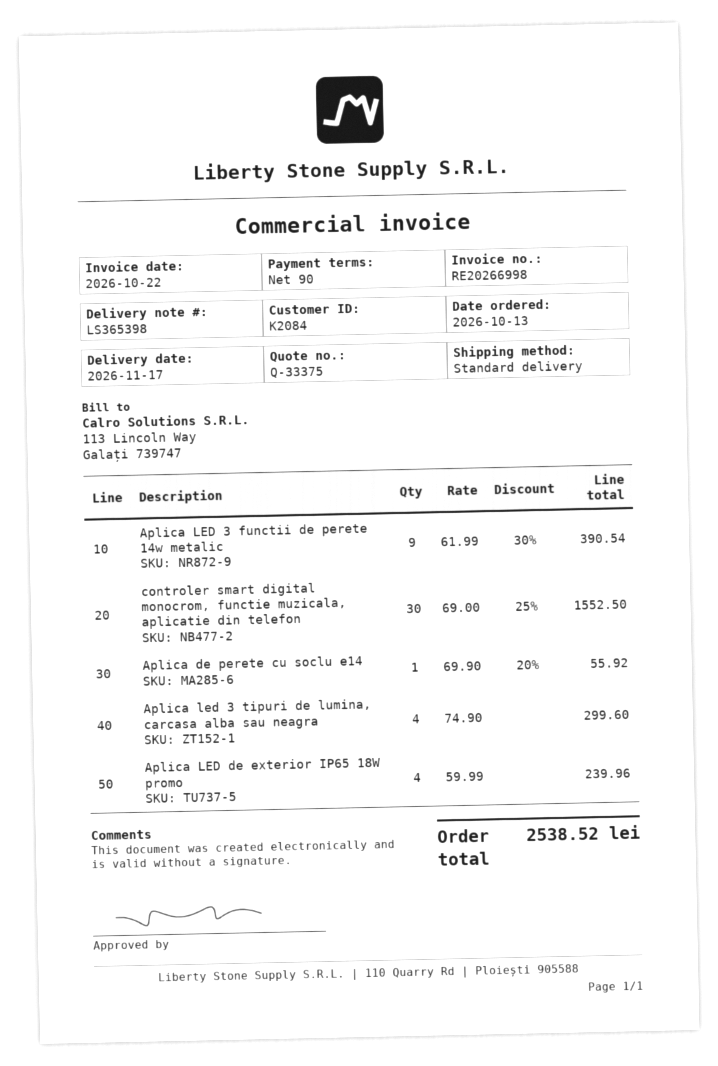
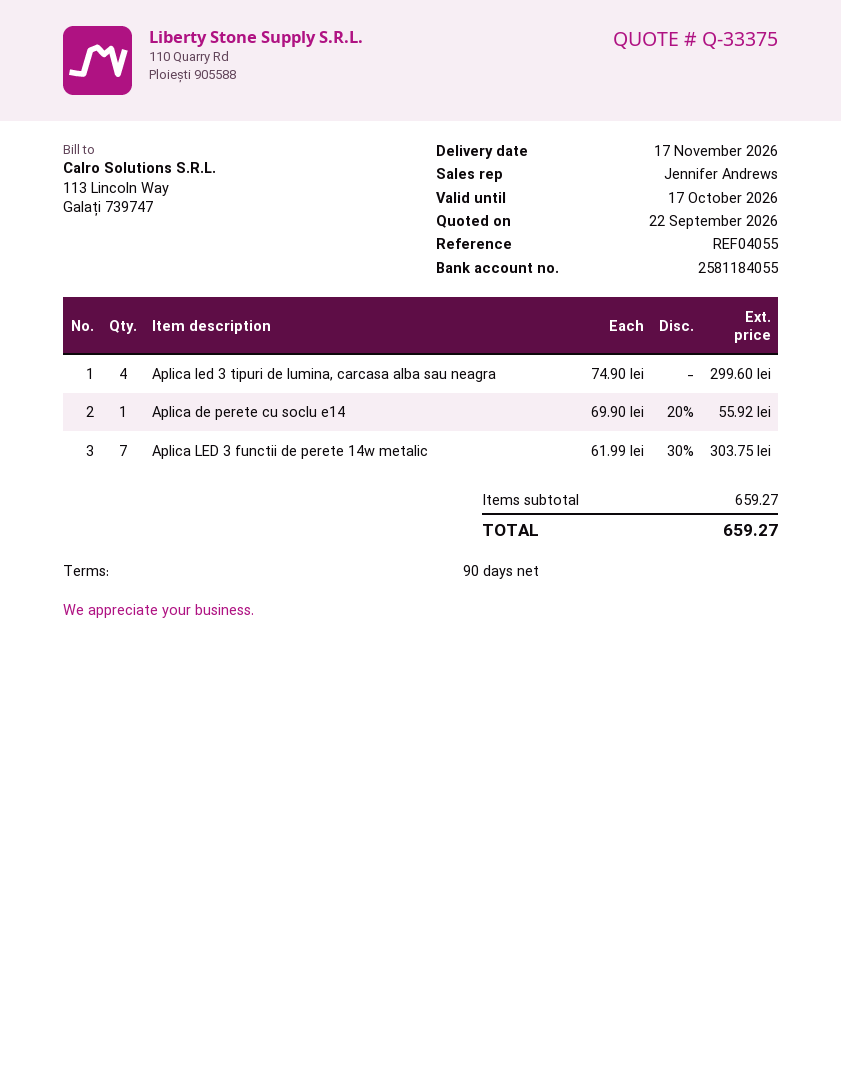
Aplica LED 3 functii de perete 14w metalic: 9 x 61.99 - 30% = 390.54 -> 7 x 61.99 - 30% = 303.75
controler smart digital monocrom, functie muzicala, aplicatie din telefon: 30 x 69.00 - 25% = 1552.50 -> none
Aplica LED de exterior IP65 18W promo: 4 x 59.99 = 239.96 -> none
total: 2538.52 -> 659.27

